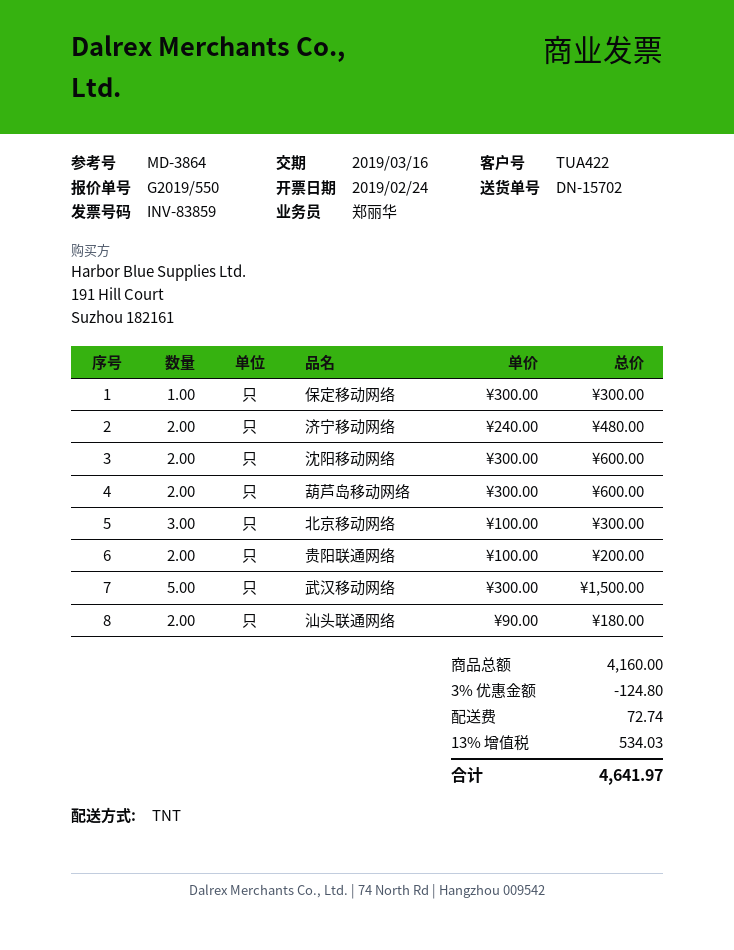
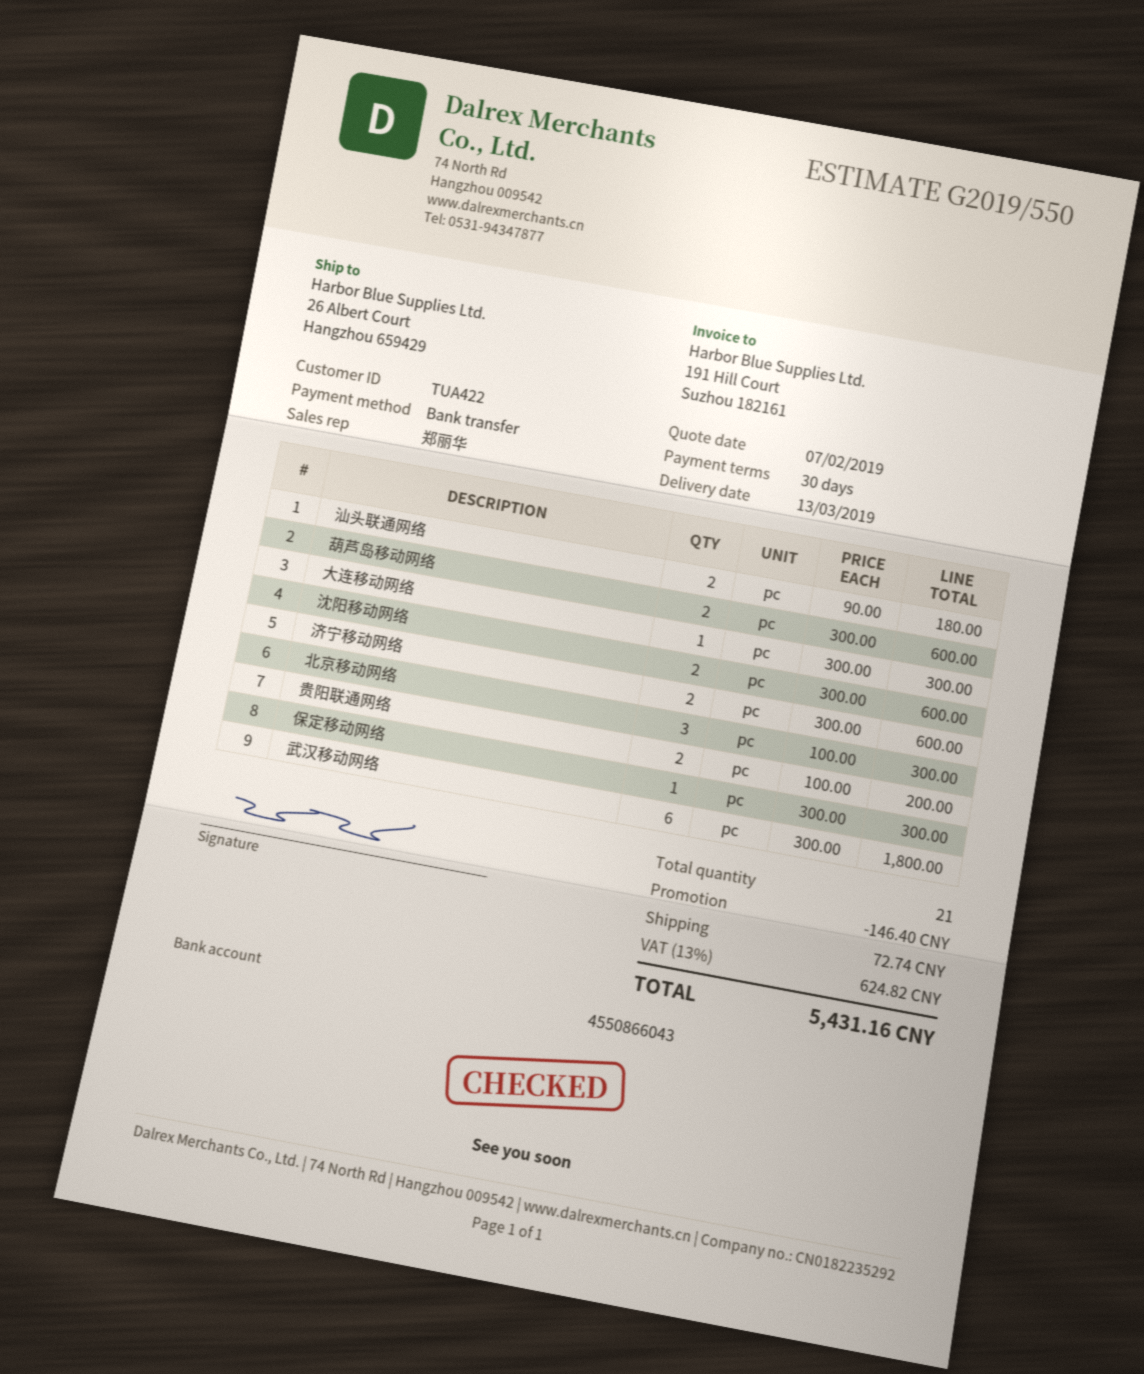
delivery date: 2019-03-16 -> 2019-03-13
济宁移动网络: 2 x 240.00 = 480.00 -> 2 x 300.00 = 600.00
武汉移动网络: 5 x 300.00 = 1500.00 -> 6 x 300.00 = 1800.00
大连移动网络: none -> 1 x 300.00 = 300.00
discount: 124.80 -> 146.40
tax: 13% = 534.03 -> 13% = 624.82
total: 4641.97 -> 5431.16

